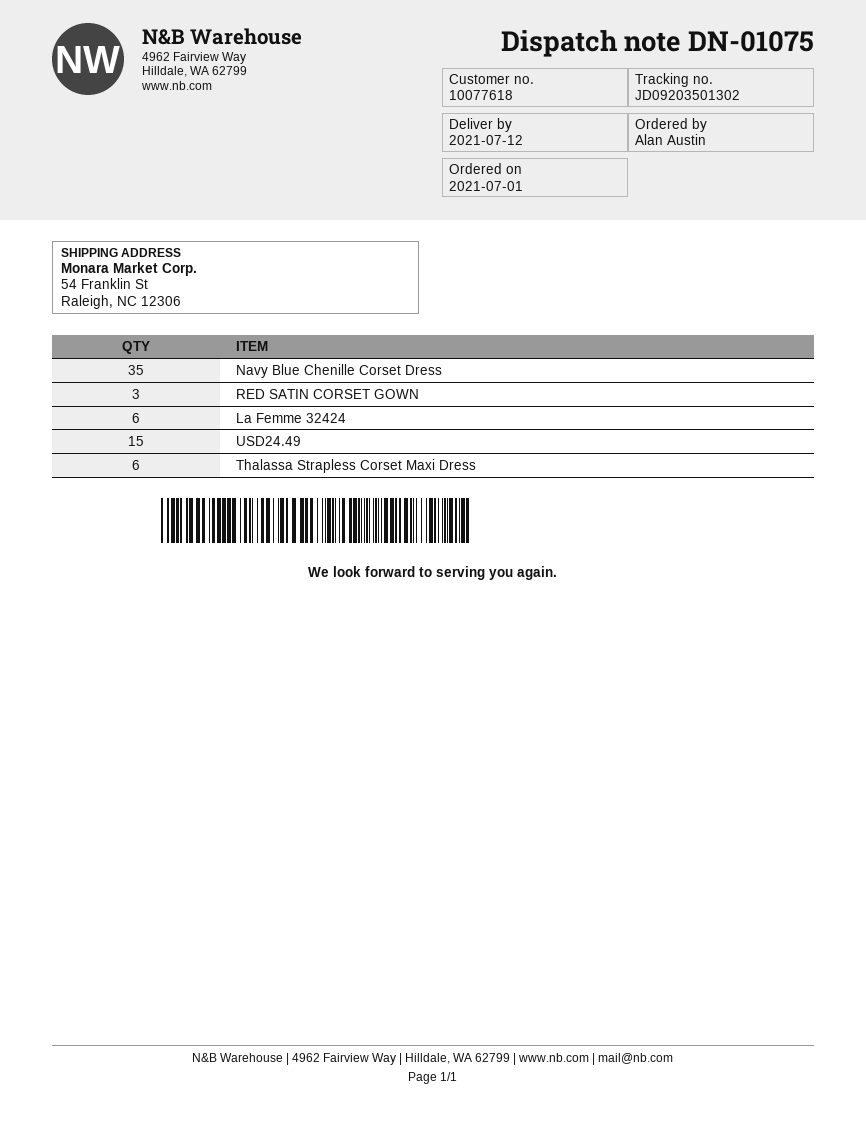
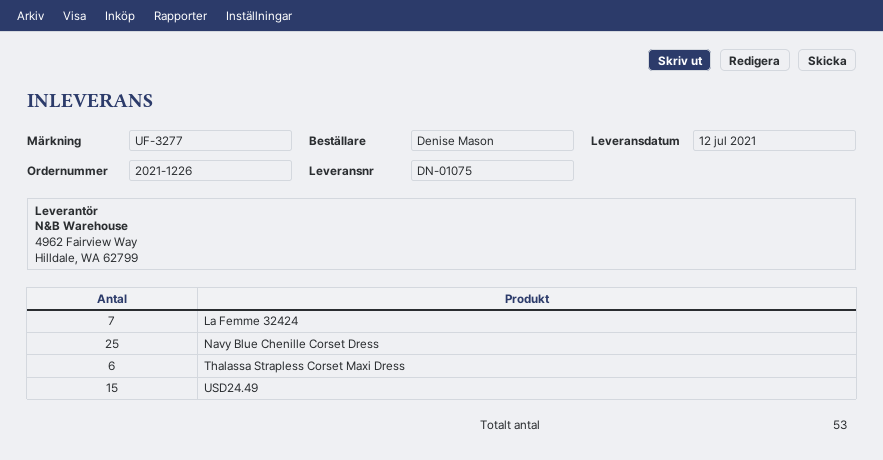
ordered by: Alan Austin -> Denise Mason
Navy Blue Chenille Corset Dress: 35 -> 25
RED SATIN CORSET GOWN: 3 -> none
La Femme 32424: 6 -> 7

